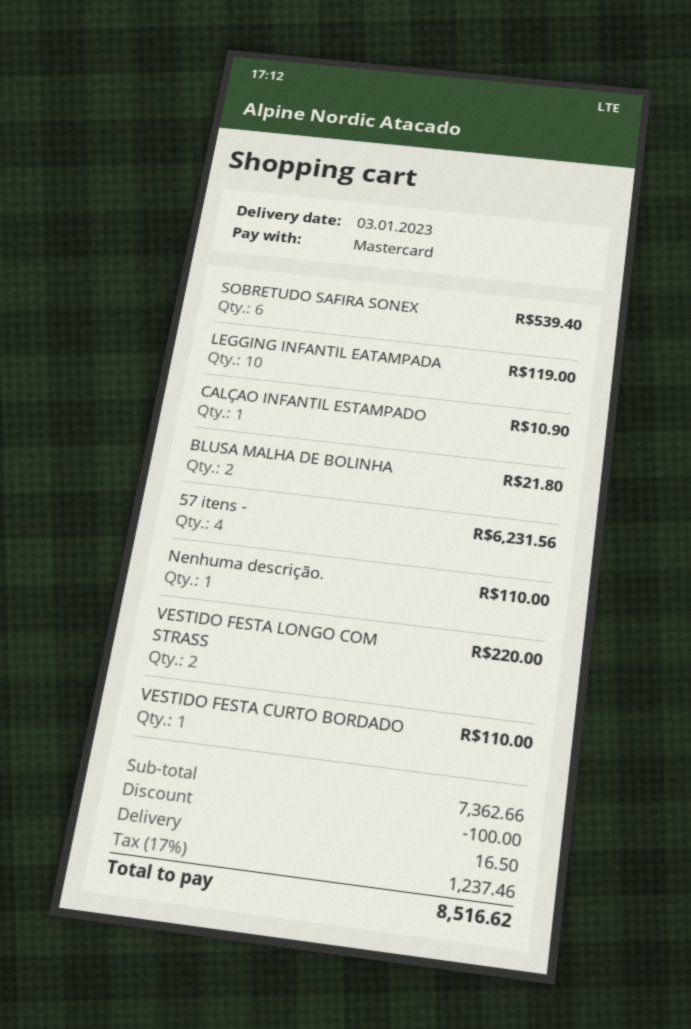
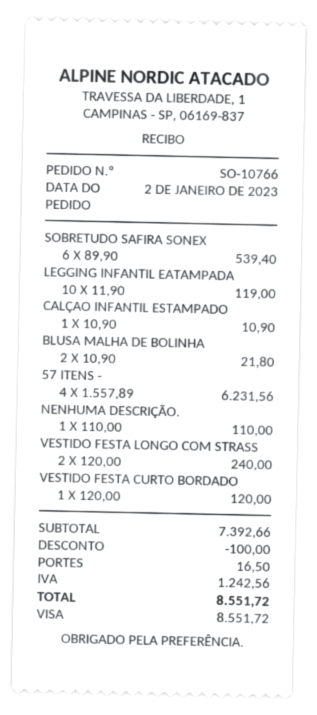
payment method: Mastercard -> Visa
VESTIDO FESTA LONGO COM STRASS: 2 for 220.00 -> 2 for 240.00
VESTIDO FESTA CURTO BORDADO: 1 for 110.00 -> 1 for 120.00
subtotal: 7362.66 -> 7392.66
tax: 1237.46 -> 1242.56
total: 8516.62 -> 8551.72

